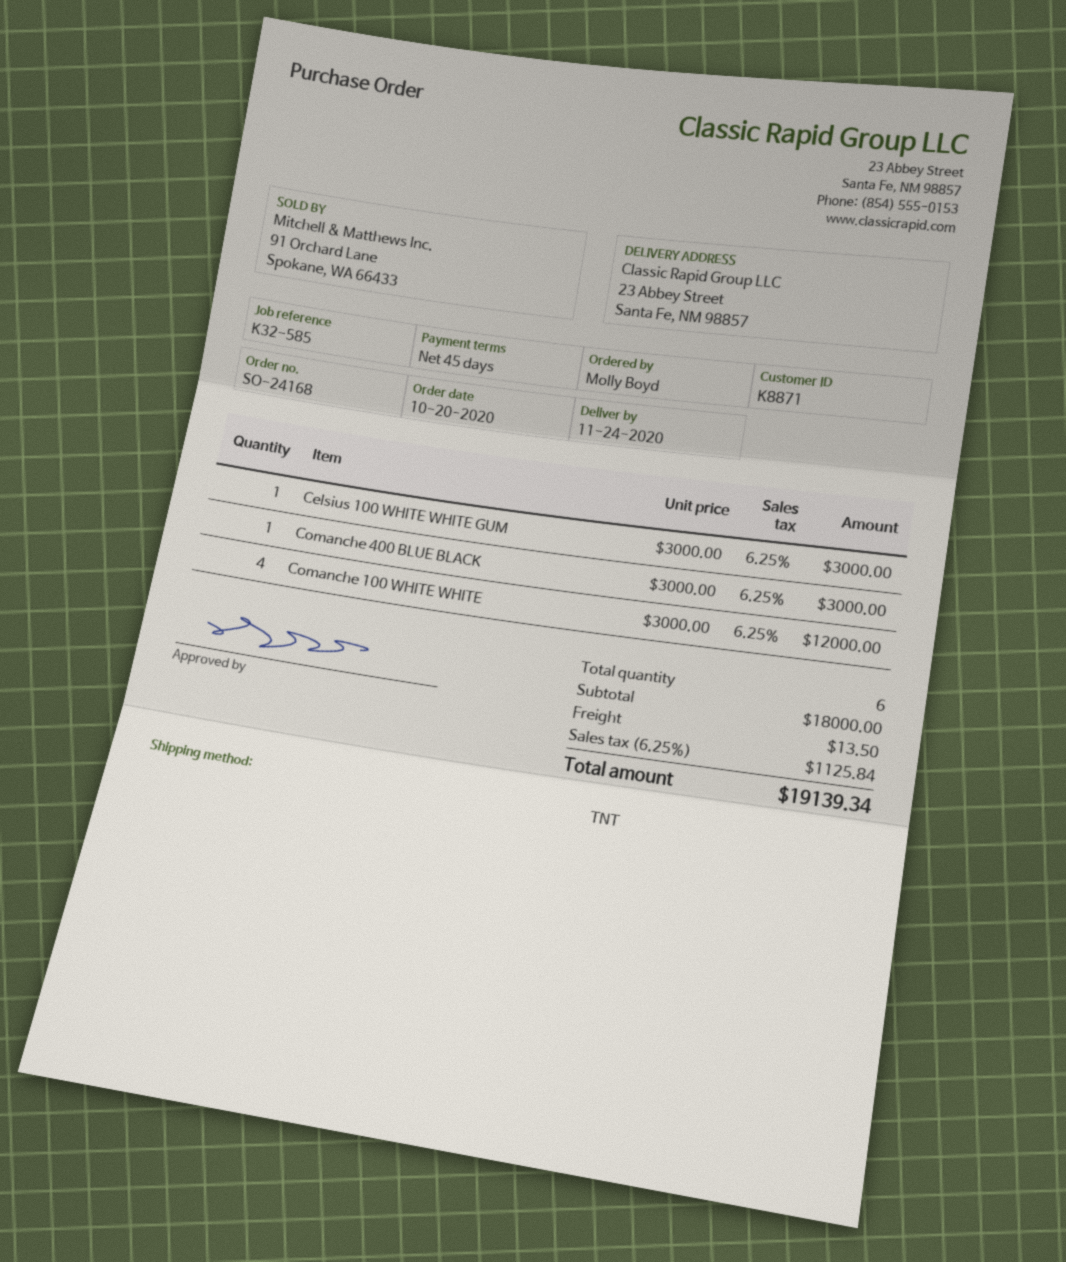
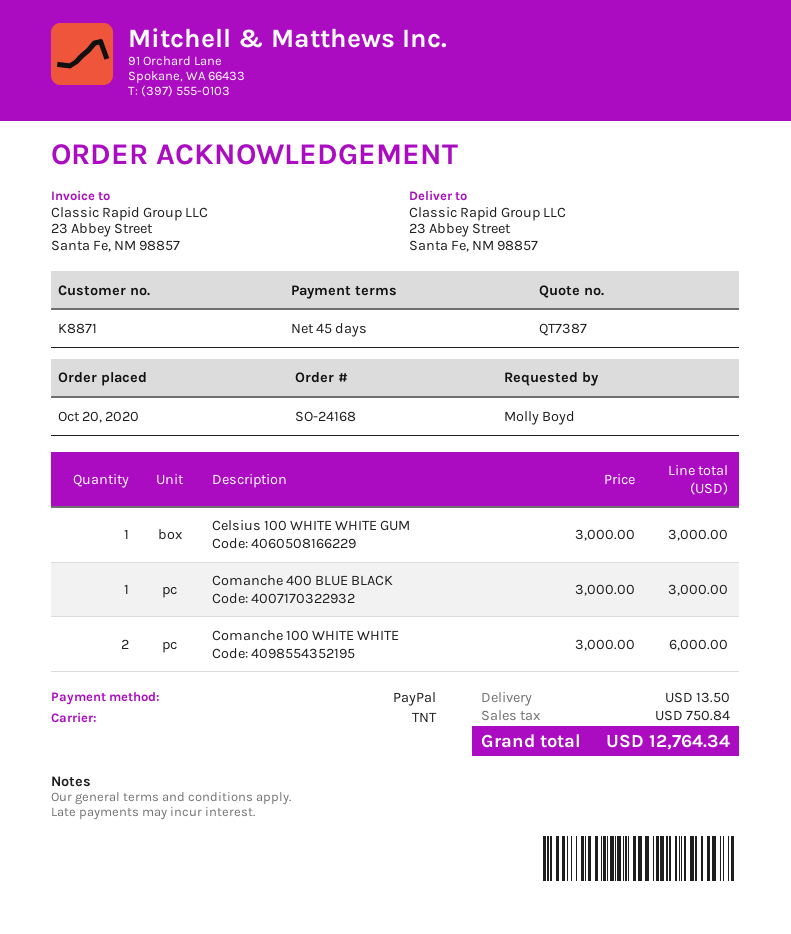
Comanche 100 WHITE WHITE: 4 x 3000.00 = 12000.00 -> 2 x 3000.00 = 6000.00
tax: 1125.84 -> 750.84
total: 19139.34 -> 12764.34

